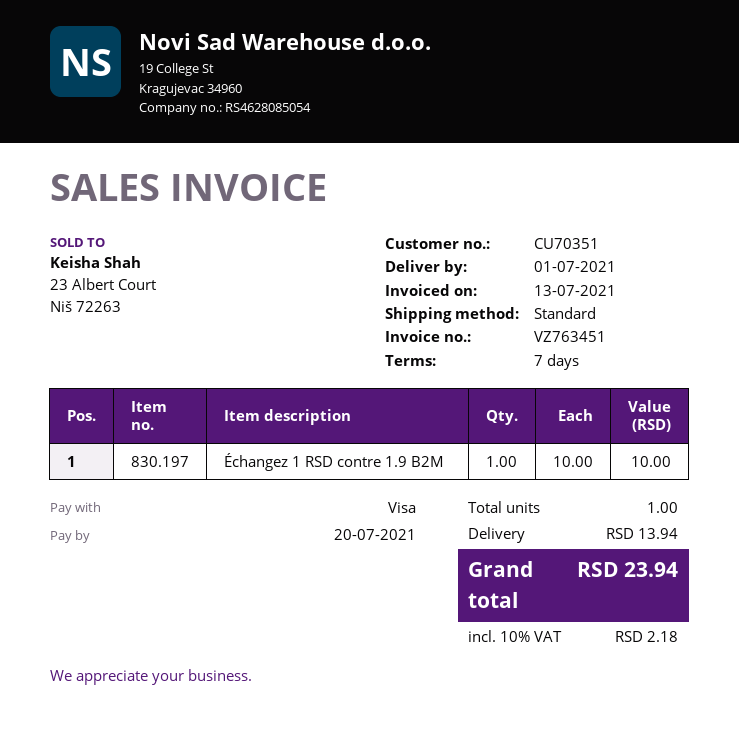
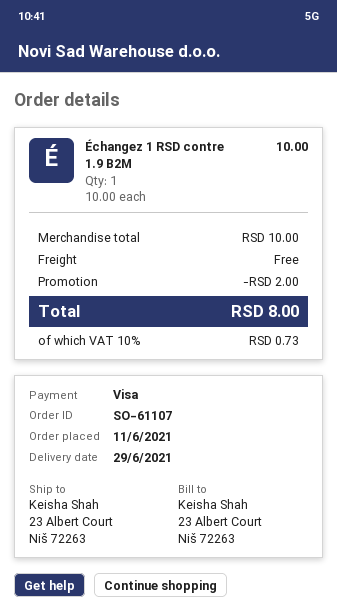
delivery date: 2021-07-01 -> 2021-06-29
discount: none -> 2.00
shipping: 13.94 -> 0.00
tax: 10% = 2.18 -> 10% = 0.73
total: 23.94 -> 8.00

